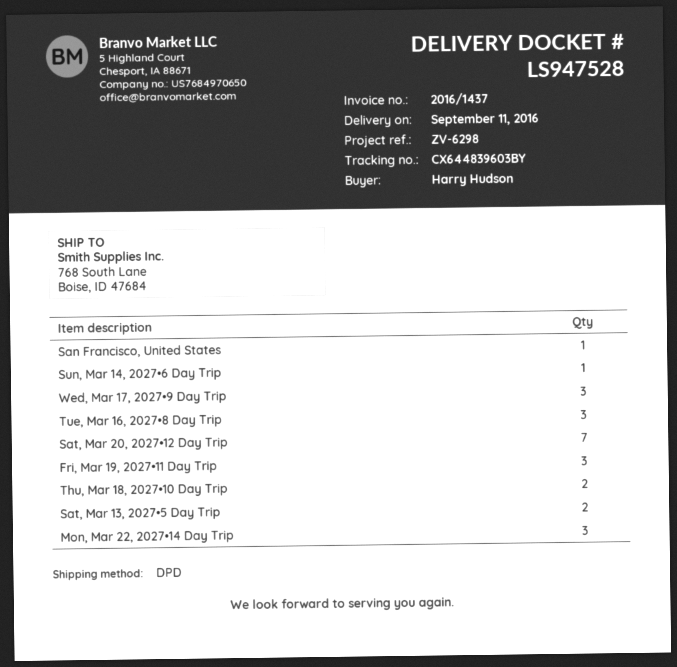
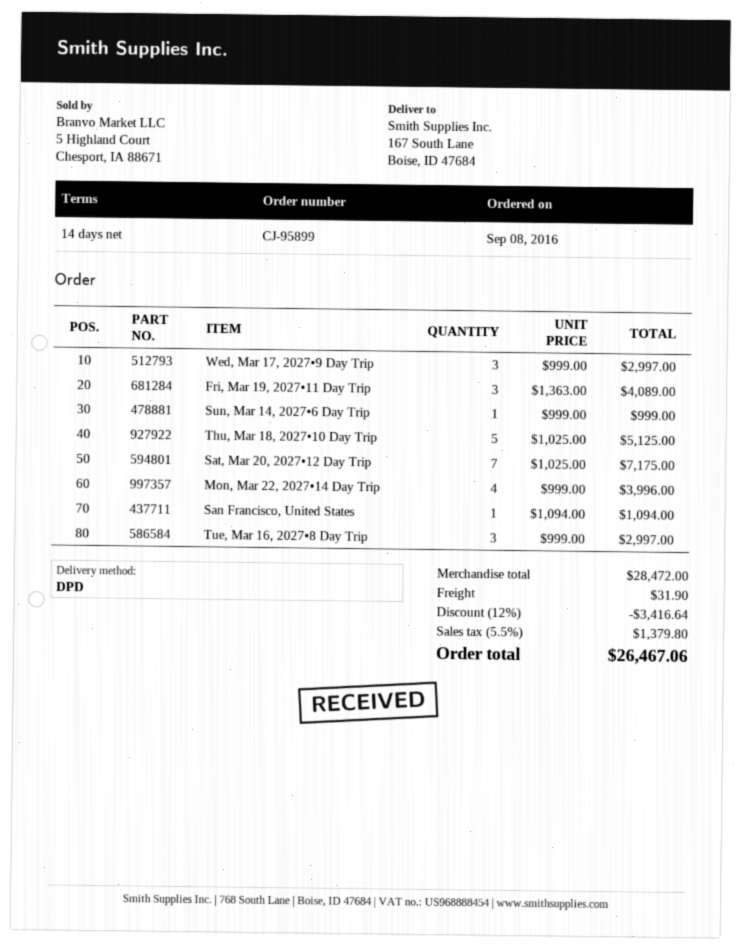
ship to: 768 South Lane, Boise, ID 47684 -> 167 South Lane, Boise, ID 47684
Thu, Mar 18, 2027•10 Day Trip: 2 -> 5
Sat, Mar 13, 2027•5 Day Trip: 2 -> none
Mon, Mar 22, 2027•14 Day Trip: 3 -> 4

